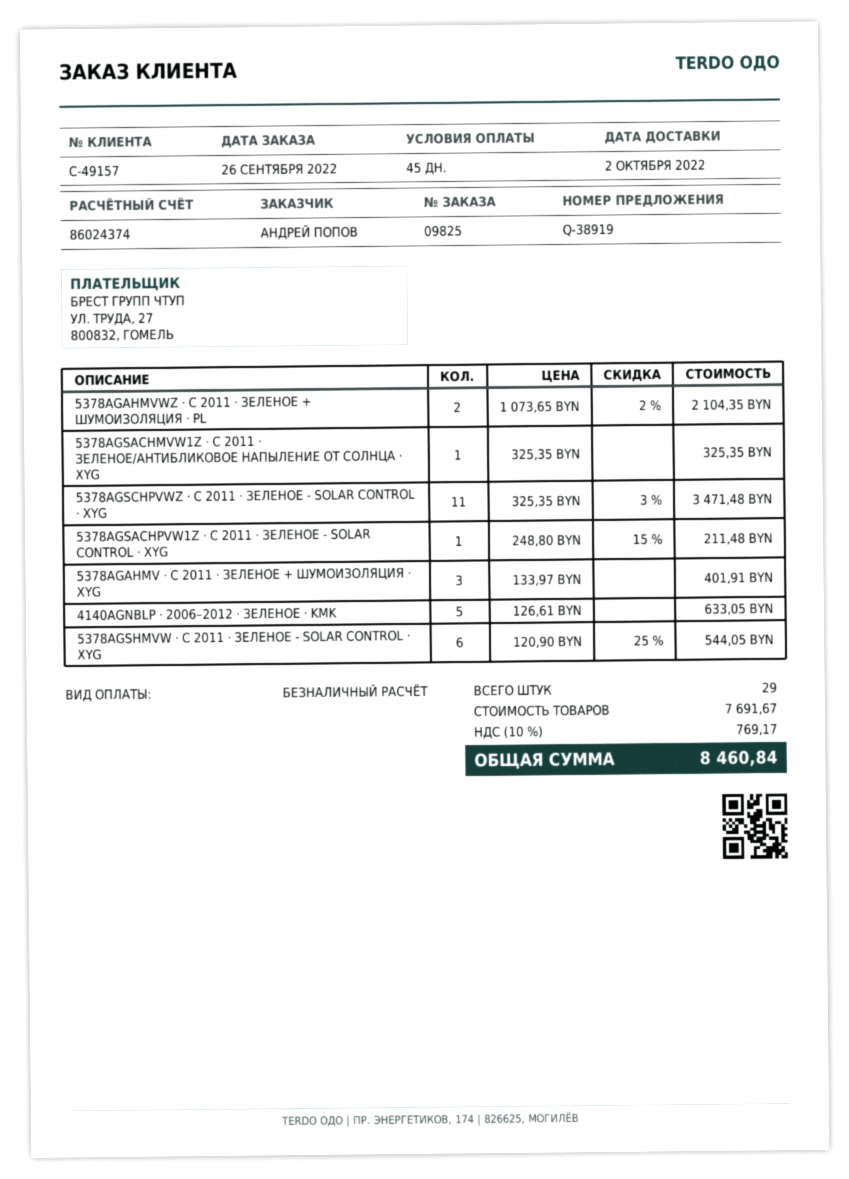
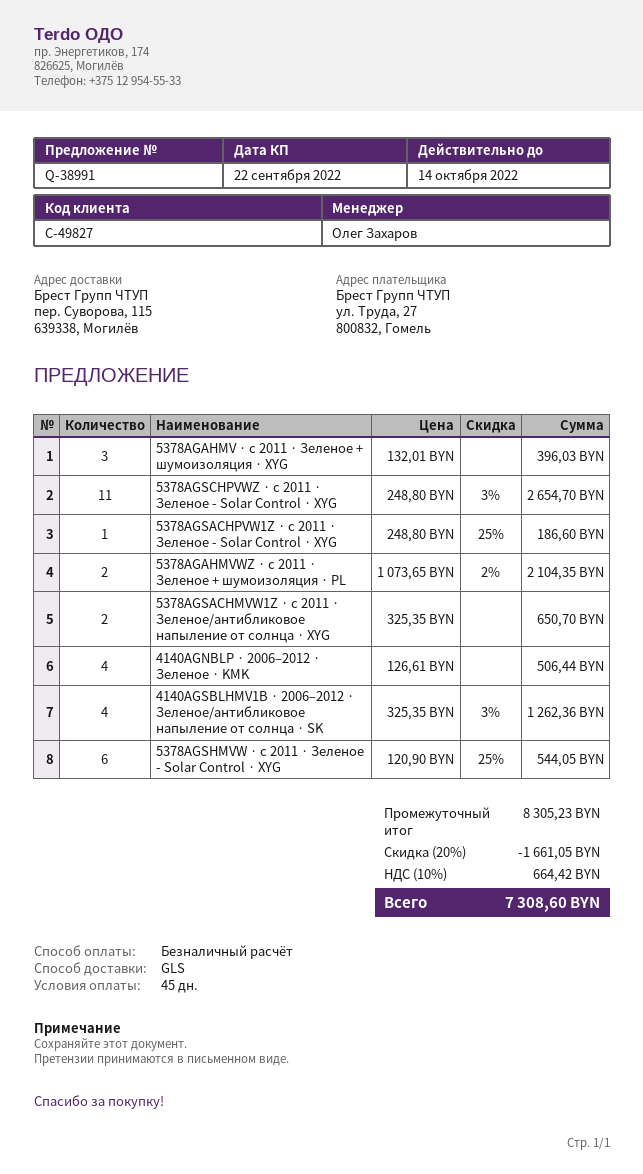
quote number: Q-38919 -> Q-38991
customer number: C-49157 -> C-49827
5378AGSACHMVW1Z · С 2011 · ЗЕЛЕНОЕ/АНТИБЛИКОВОЕ НАПЫЛЕНИЕ ОТ СОЛНЦА · XYG: 1 x 325.35 = 325.35 -> 2 x 325.35 = 650.70
5378AGSCHPVWZ · С 2011 · ЗЕЛЕНОЕ - SOLAR CONTROL · XYG: 11 x 325.35 - 3% = 3471.48 -> 11 x 248.80 - 3% = 2654.70
5378AGSACHPVW1Z · С 2011 · ЗЕЛЕНОЕ - SOLAR CONTROL · XYG: 1 x 248.80 - 15% = 211.48 -> 1 x 248.80 - 25% = 186.60
5378AGAHMV · С 2011 · ЗЕЛЕНОЕ + ШУМОИЗОЛЯЦИЯ · XYG: 3 x 133.97 = 401.91 -> 3 x 132.01 = 396.03
4140AGNBLP · 2006–2012 · ЗЕЛЕНОЕ · KMK: 5 x 126.61 = 633.05 -> 4 x 126.61 = 506.44
4140AGSBLHMV1B · 2006–2012 · Зеленое/антибликовое напыление от солнца · SK: none -> 4 x 325.35 - 3% = 1262.36
subtotal: 7691.67 -> 8305.23
discount: none -> 20% = 1661.05
tax: 10% = 769.17 -> 10% = 664.42
total: 8460.84 -> 7308.60

